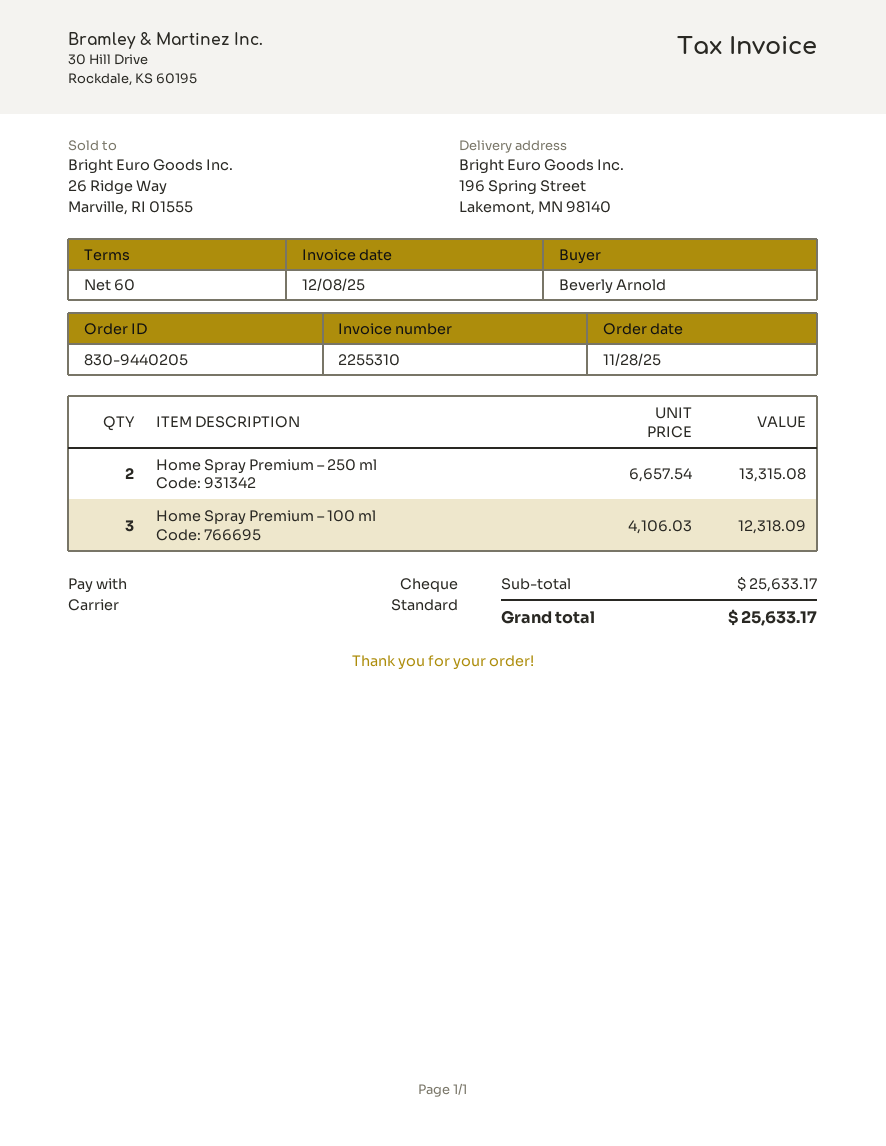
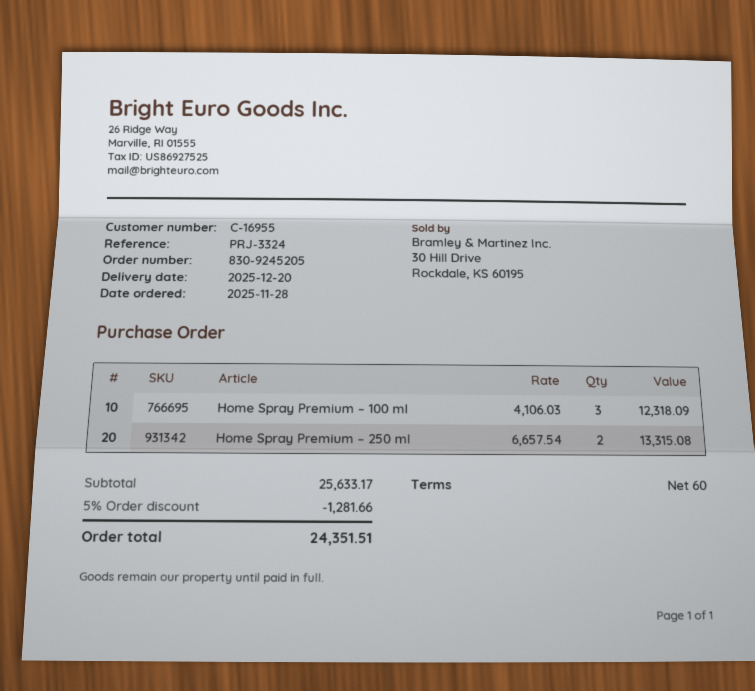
order number: 830-9440205 -> 830-9245205
discount: none -> 5% = 1281.66
total: 25633.17 -> 24351.51

